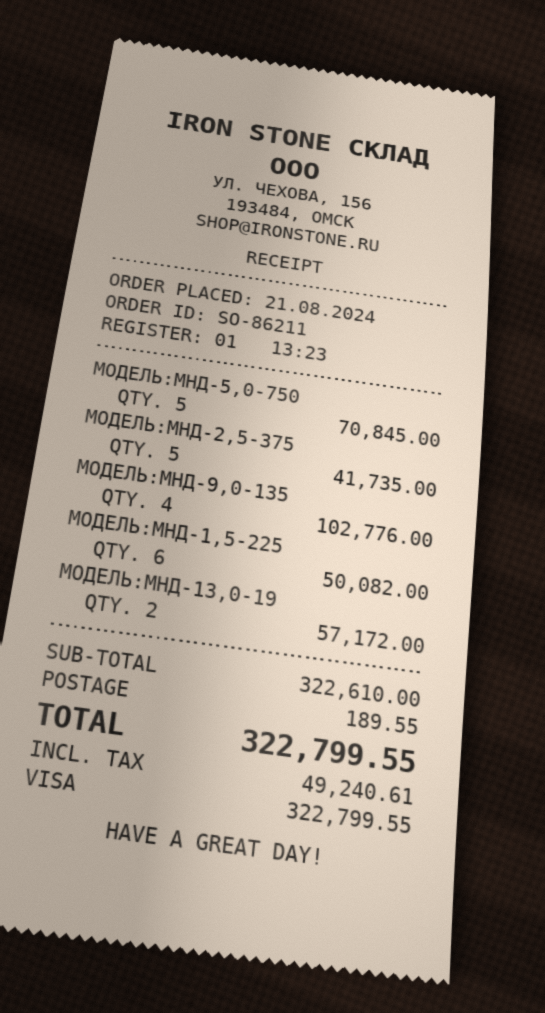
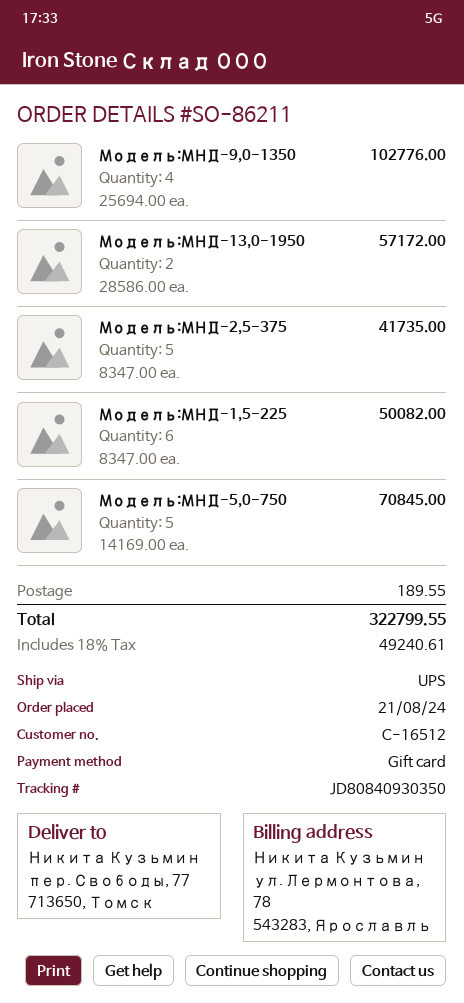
payment method: Visa -> gift card

